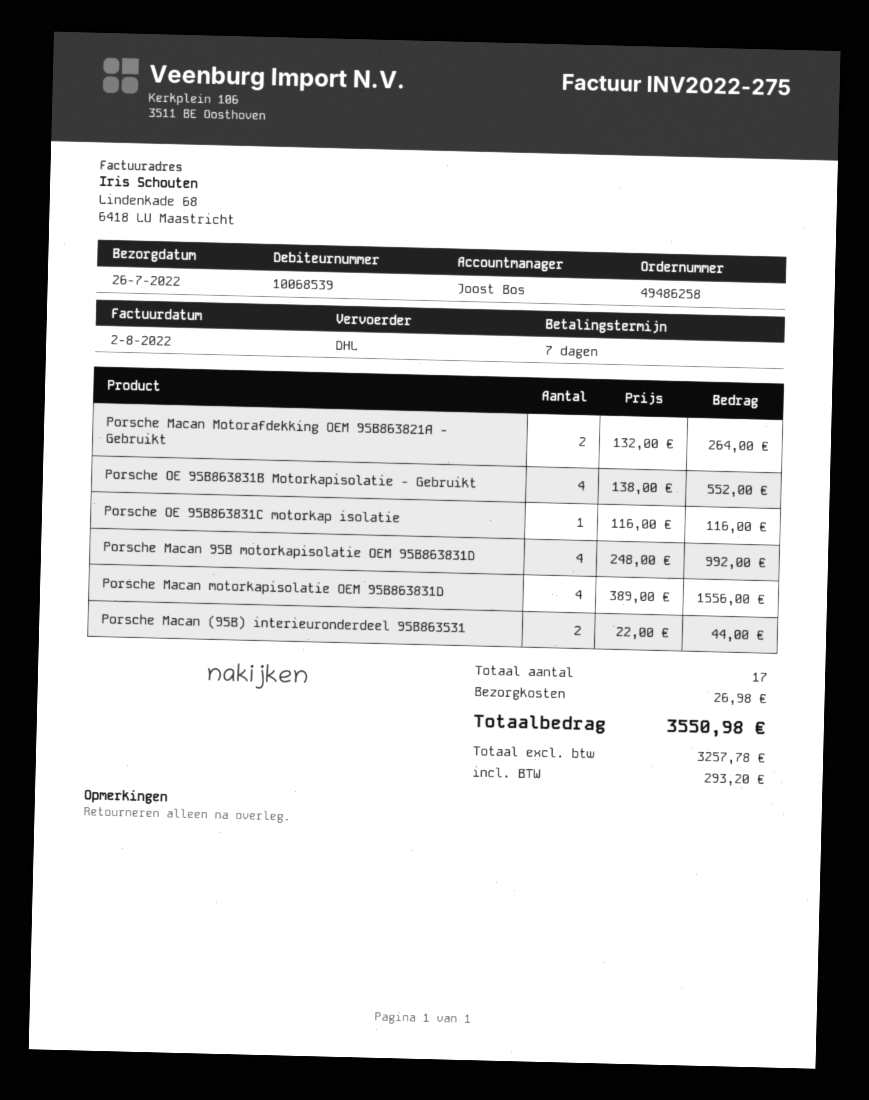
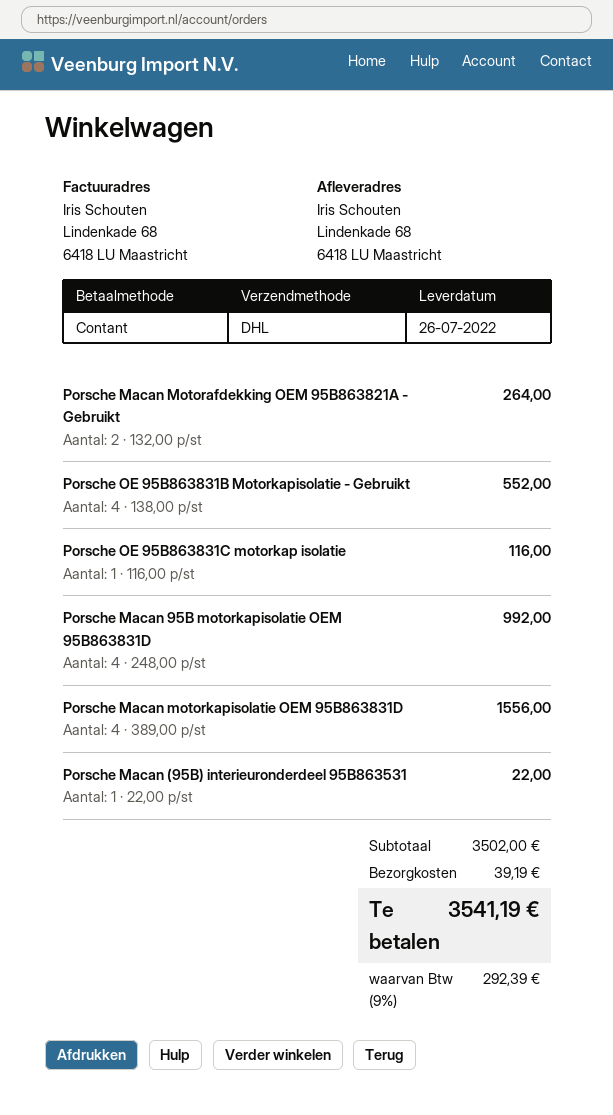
Porsche Macan (95B) interieuronderdeel 95B863531: 2 x 22.00 = 44.00 -> 1 x 22.00 = 22.00
shipping: 26.98 -> 39.19
tax: 293.20 -> 292.39
total: 3550.98 -> 3541.19

